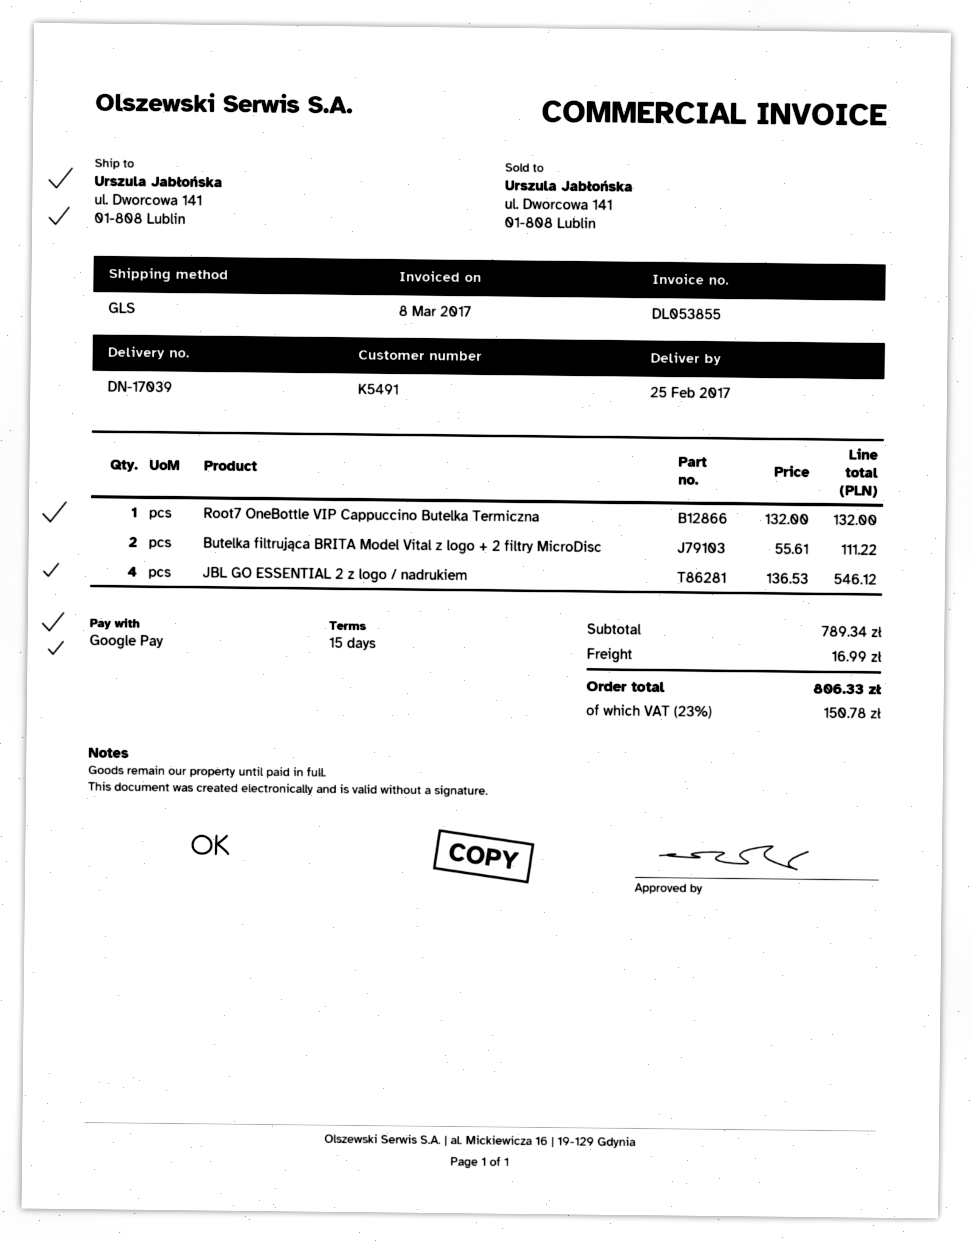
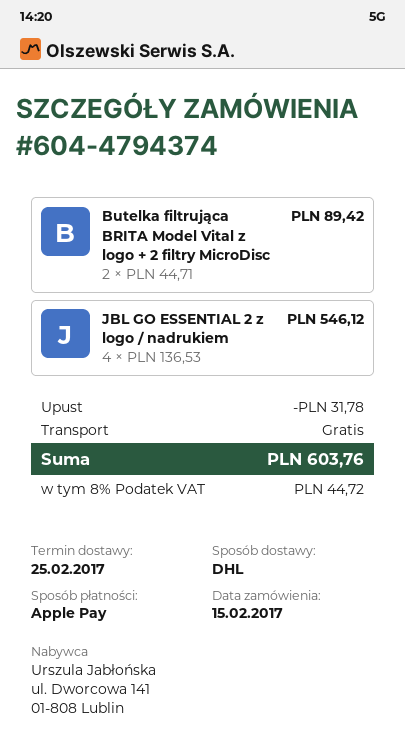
payment method: Google Pay -> Apple Pay
shipping method: GLS -> DHL
Root7 OneBottle VIP Cappuccino Butelka Termiczna: 1 x 132.00 = 132.00 -> none
Butelka filtrująca BRITA Model Vital z logo + 2 filtry MicroDisc: 2 x 55.61 = 111.22 -> 2 x 44.71 = 89.42
discount: none -> 31.78
shipping: 16.99 -> 0.00
tax: 23% = 150.78 -> 8% = 44.72
total: 806.33 -> 603.76

